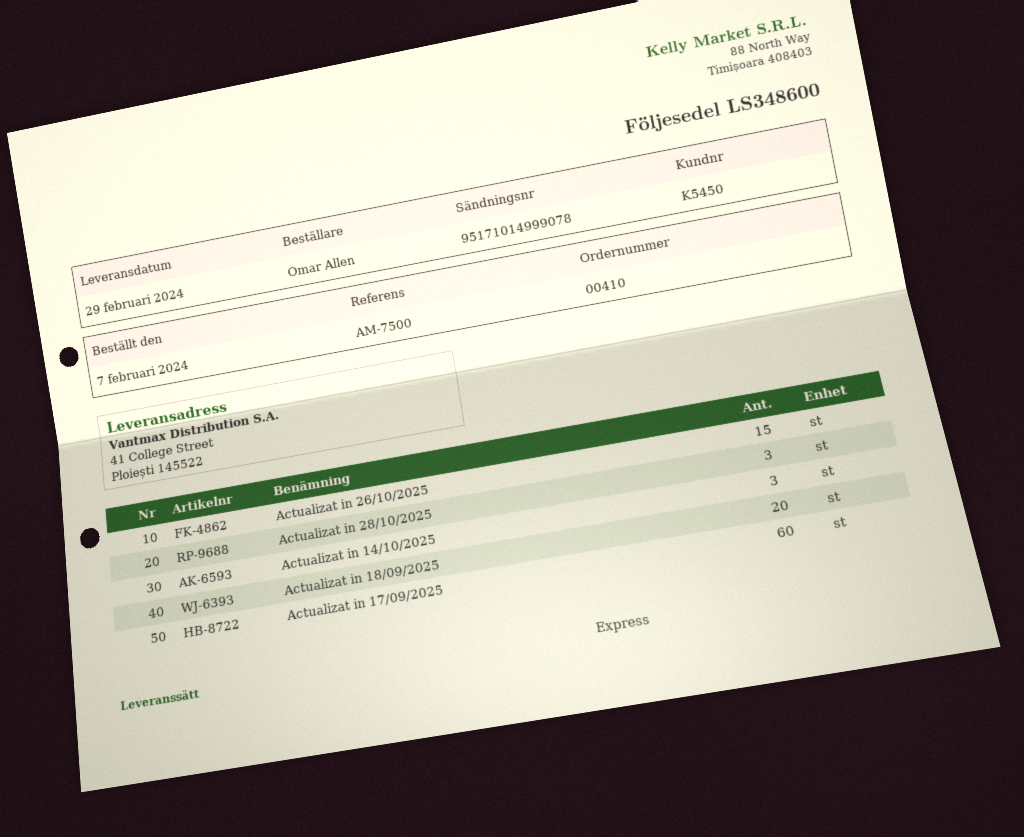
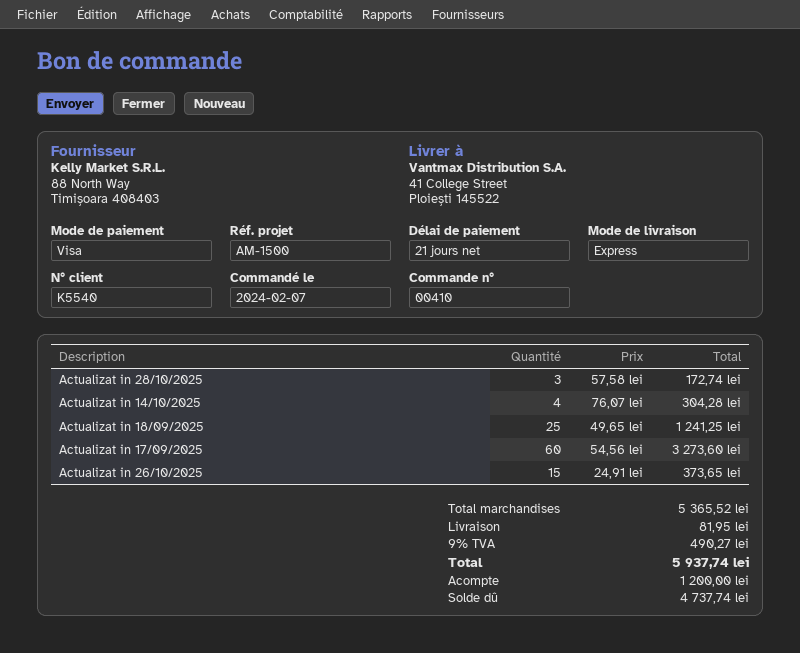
customer number: K5450 -> K5540
reference: AM-7500 -> AM-1500
Actualizat in 14/10/2025: 3 -> 4
Actualizat in 18/09/2025: 20 -> 25

